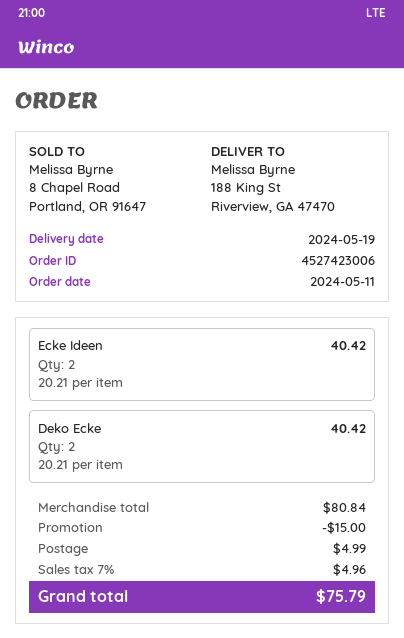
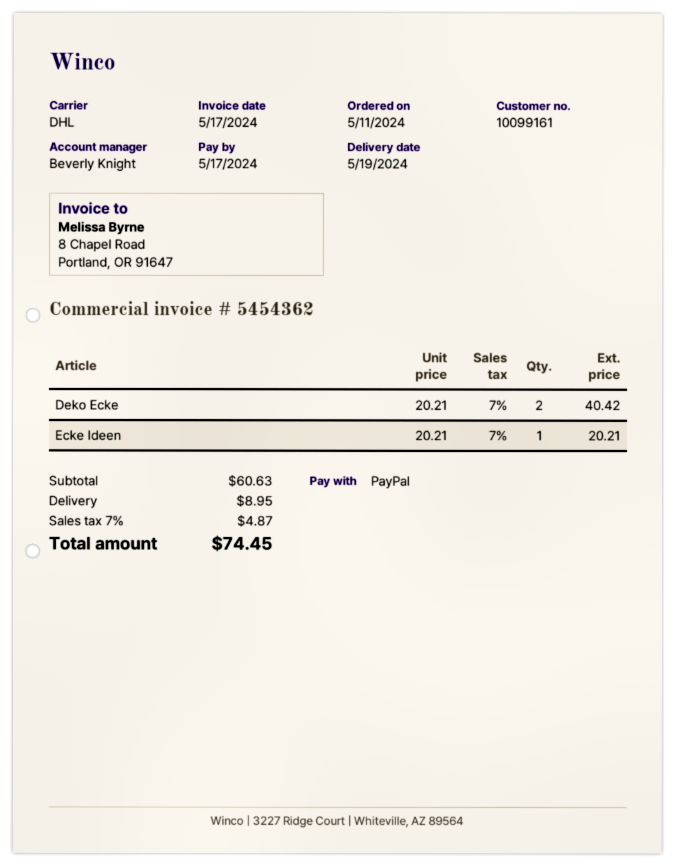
Ecke Ideen: 2 x 20.21 = 40.42 -> 1 x 20.21 = 20.21
subtotal: 80.84 -> 60.63
discount: 15.00 -> none
shipping: 4.99 -> 8.95
tax: 7% = 4.96 -> 7% = 4.87
total: 75.79 -> 74.45

